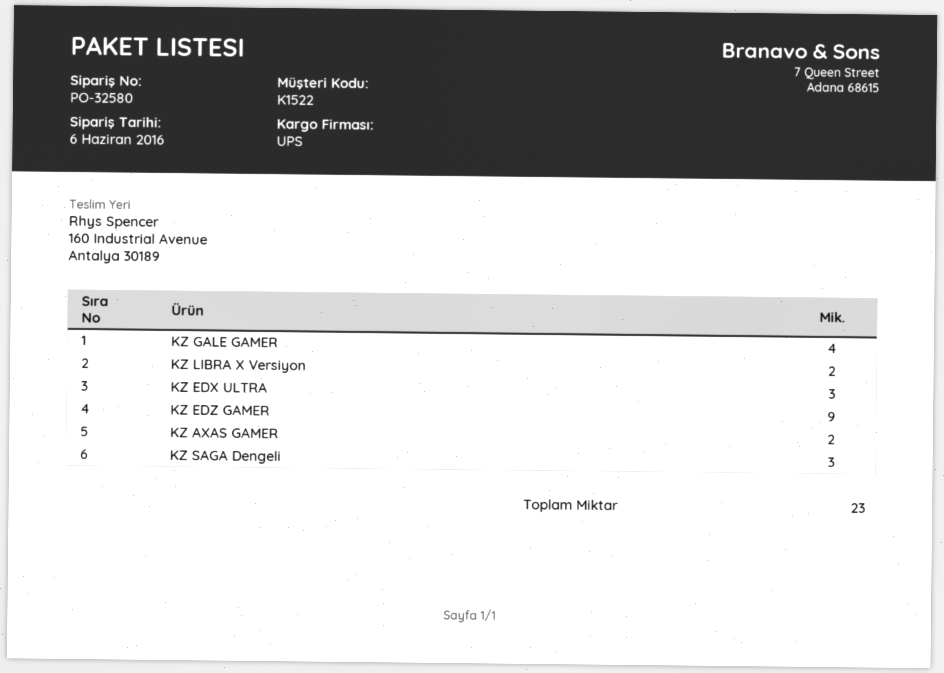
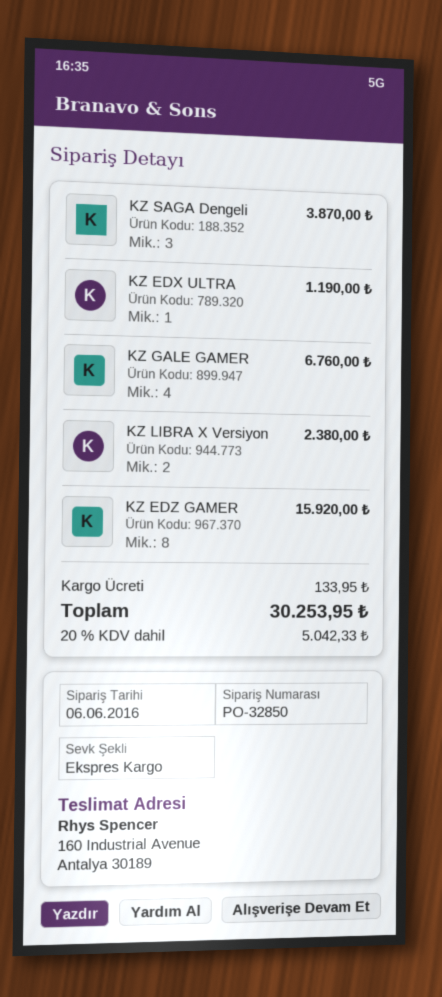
order number: PO-32580 -> PO-32850
shipping method: UPS -> express
KZ EDX ULTRA: 3 -> 1
KZ EDZ GAMER: 9 -> 8
KZ AXAS GAMER: 2 -> none

